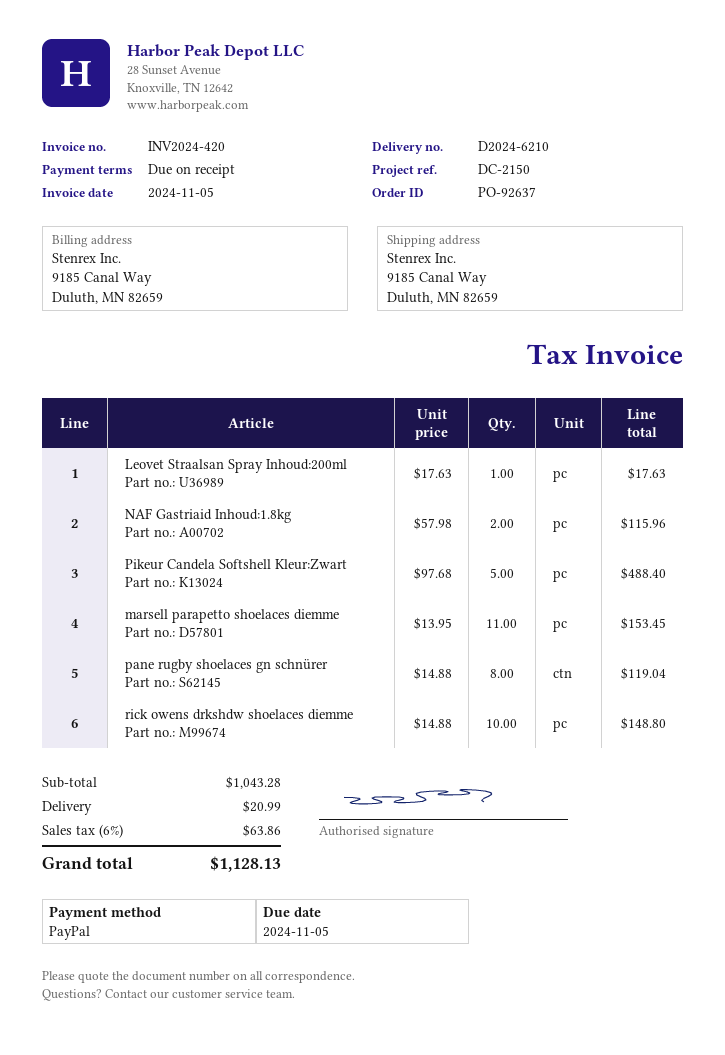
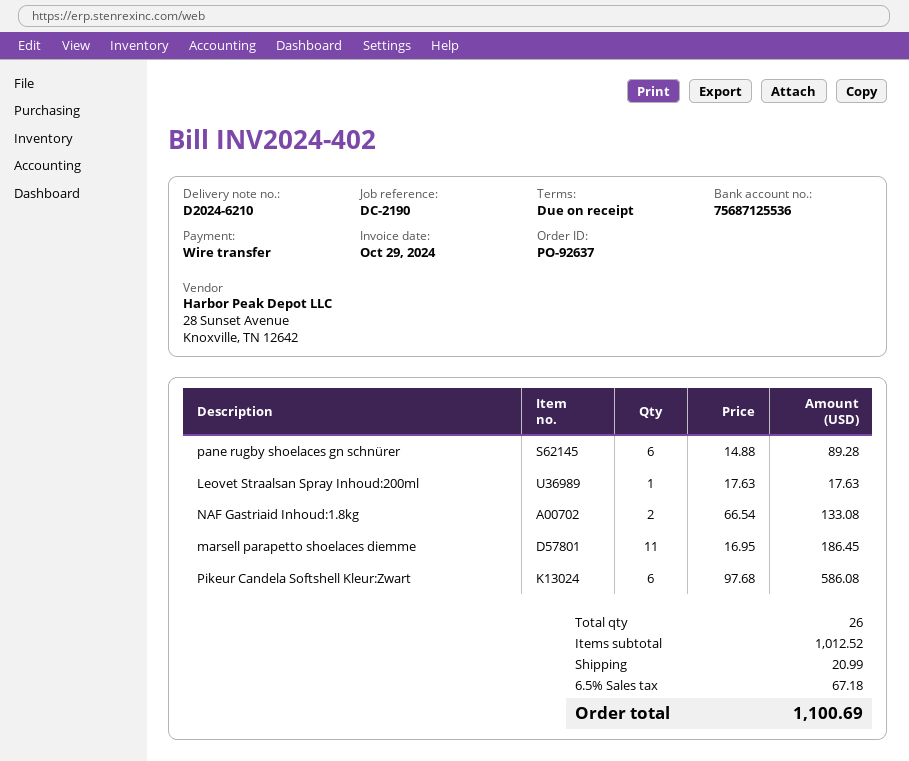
invoice number: INV2024-420 -> INV2024-402
invoice date: 2024-11-05 -> 2024-10-29
reference: DC-2150 -> DC-2190
payment method: PayPal -> bank transfer
NAF Gastriaid Inhoud:1.8kg: 2 x 57.98 = 115.96 -> 2 x 66.54 = 133.08
Pikeur Candela Softshell Kleur:Zwart: 5 x 97.68 = 488.40 -> 6 x 97.68 = 586.08
marsell parapetto shoelaces diemme: 11 x 13.95 = 153.45 -> 11 x 16.95 = 186.45
pane rugby shoelaces gn schnürer: 8 x 14.88 = 119.04 -> 6 x 14.88 = 89.28
rick owens drkshdw shoelaces diemme: 10 x 14.88 = 148.80 -> none
subtotal: 1043.28 -> 1012.52
tax: 6% = 63.86 -> 6.5% = 67.18
total: 1128.13 -> 1100.69

